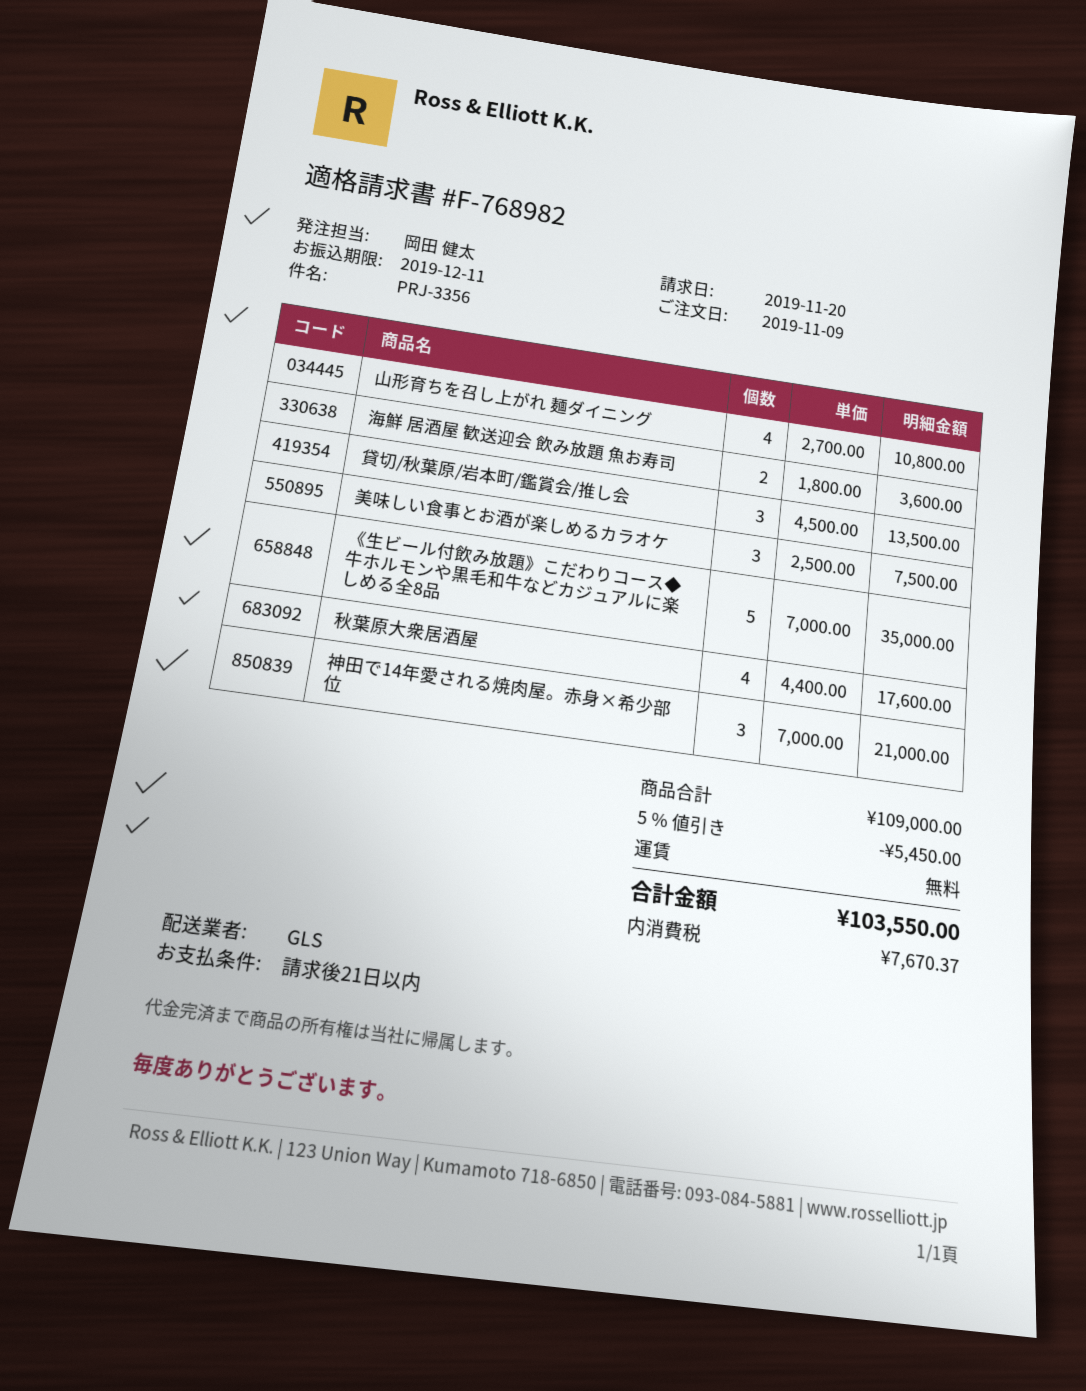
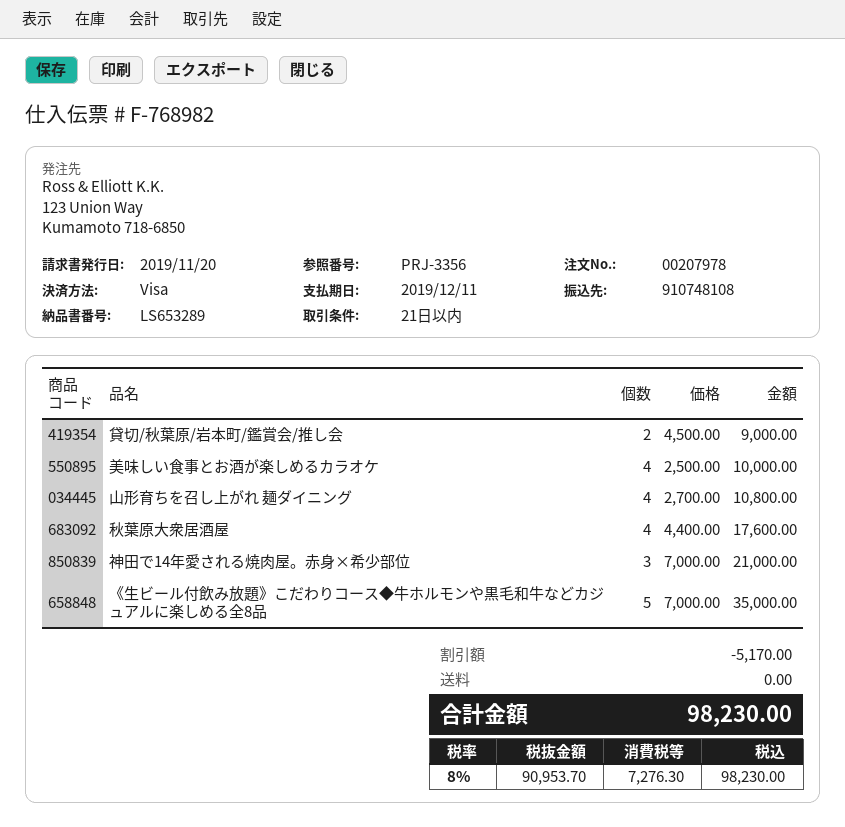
海鮮 居酒屋 歓送迎会 飲み放題 魚お寿司: 2 x 1800.00 = 3600.00 -> none
貸切/秋葉原/岩本町/鑑賞会/推し会: 3 x 4500.00 = 13500.00 -> 2 x 4500.00 = 9000.00
美味しい食事とお酒が楽しめるカラオケ: 3 x 2500.00 = 7500.00 -> 4 x 2500.00 = 10000.00
discount: 5450.00 -> 5170.00
tax: 7670.37 -> 7276.30
total: 103550.00 -> 98230.00

